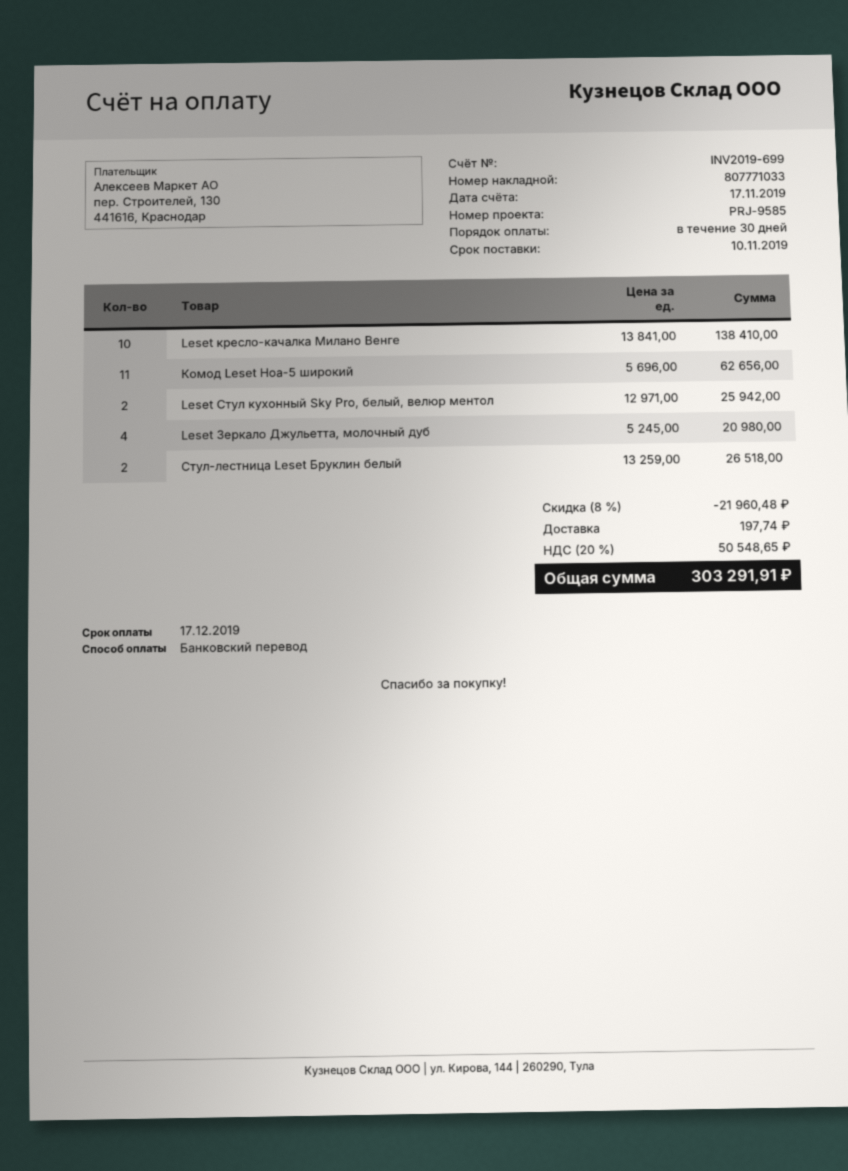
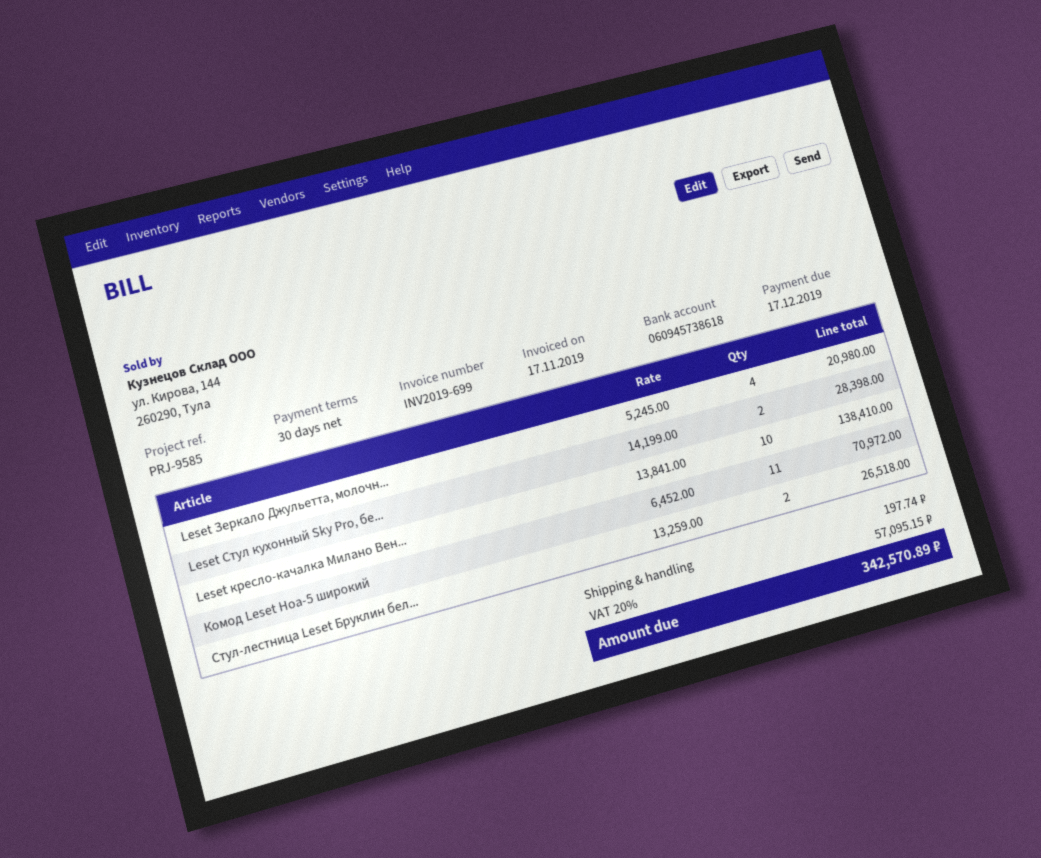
Комод Leset Ноа-5 широкий: 11 x 5696.00 = 62656.00 -> 11 x 6452.00 = 70972.00
Leset Стул кухонный Sky Pro, белый, велюр ментол: 2 x 12971.00 = 25942.00 -> 2 x 14199.00 = 28398.00
discount: 8% = 21960.48 -> none
tax: 20% = 50548.65 -> 20% = 57095.15
total: 303291.91 -> 342570.89

